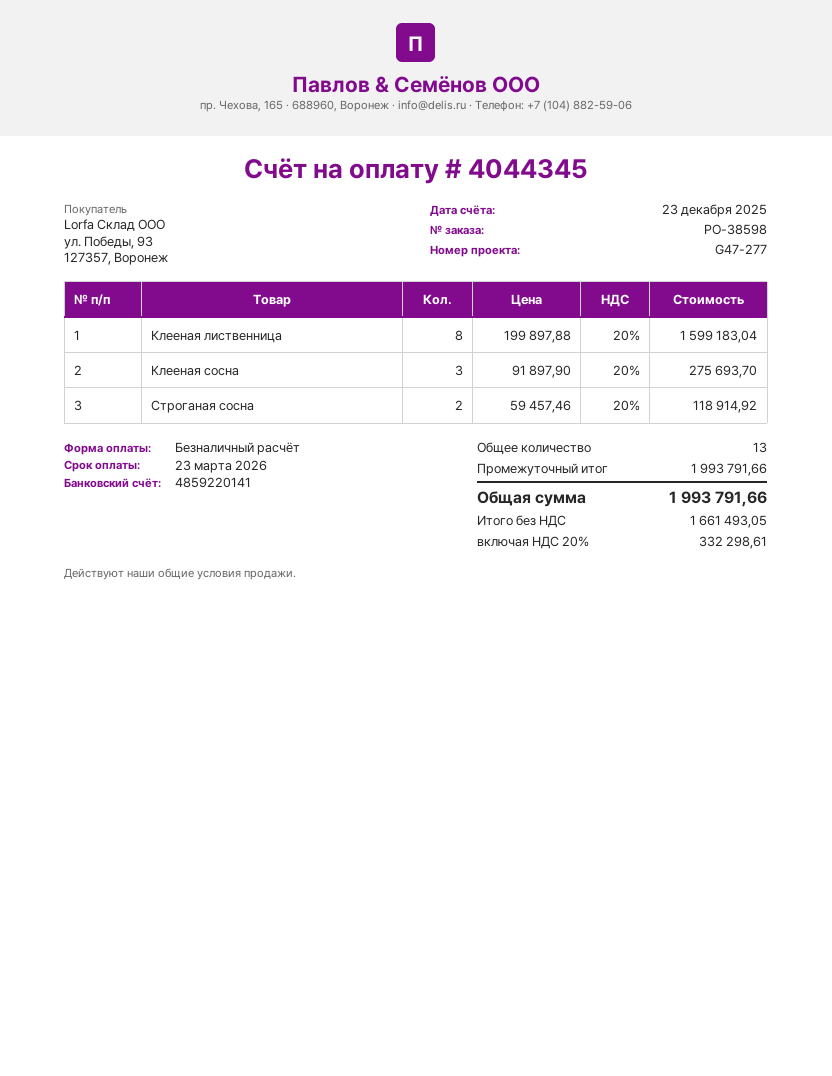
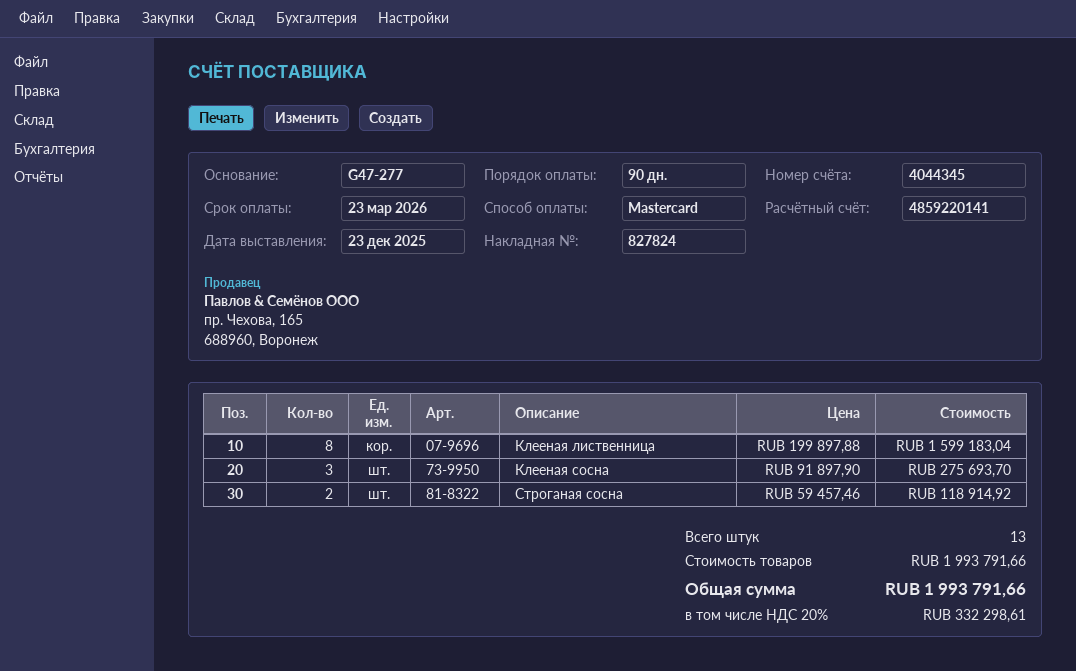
payment method: bank transfer -> Mastercard

